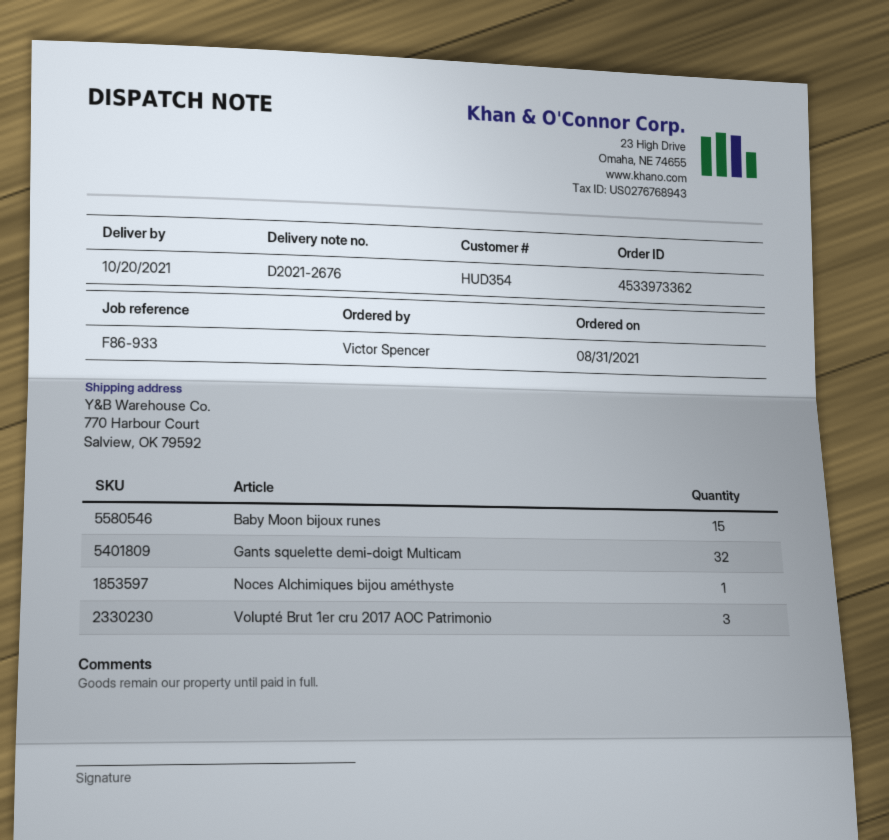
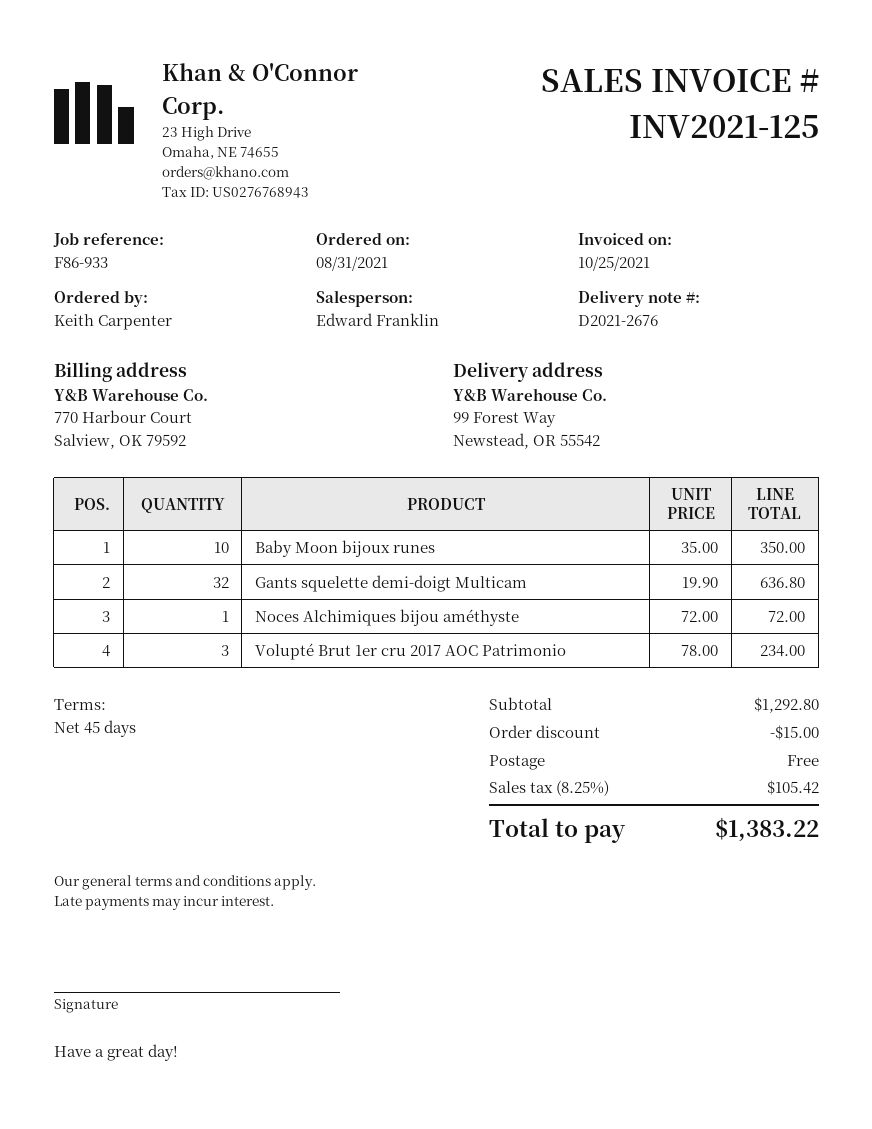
ordered by: Victor Spencer -> Keith Carpenter
ship to: 770 Harbour Court, Salview, OK 79592 -> 99 Forest Way, Newstead, OR 55542
Baby Moon bijoux runes: 15 -> 10

